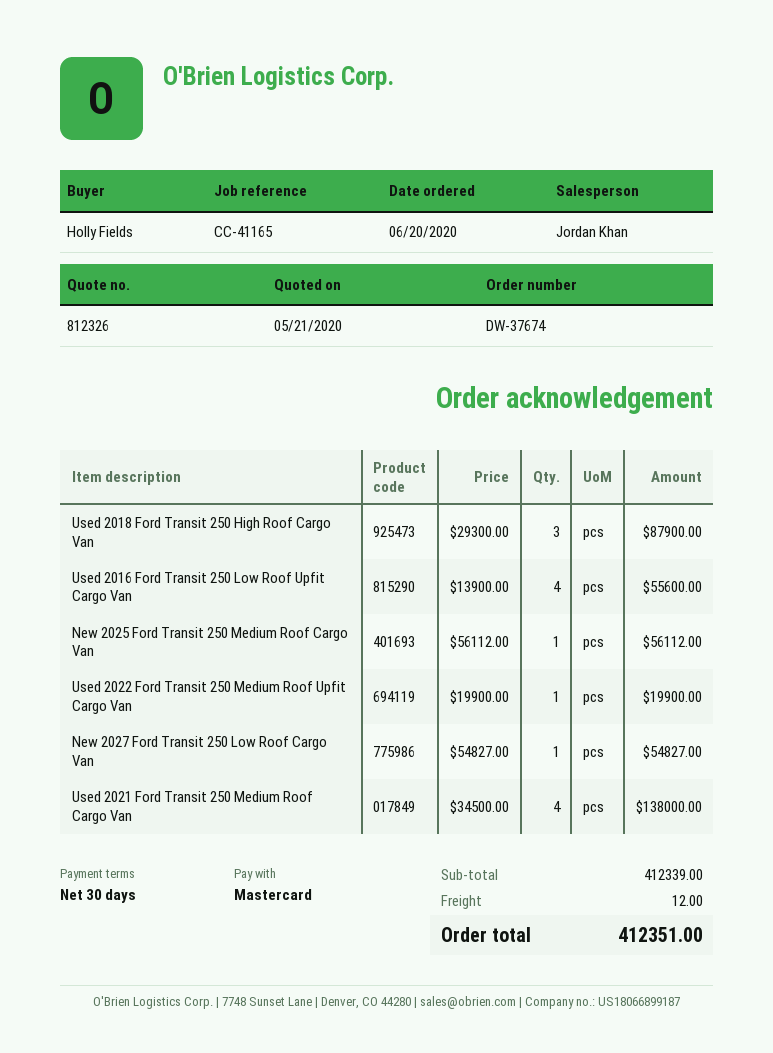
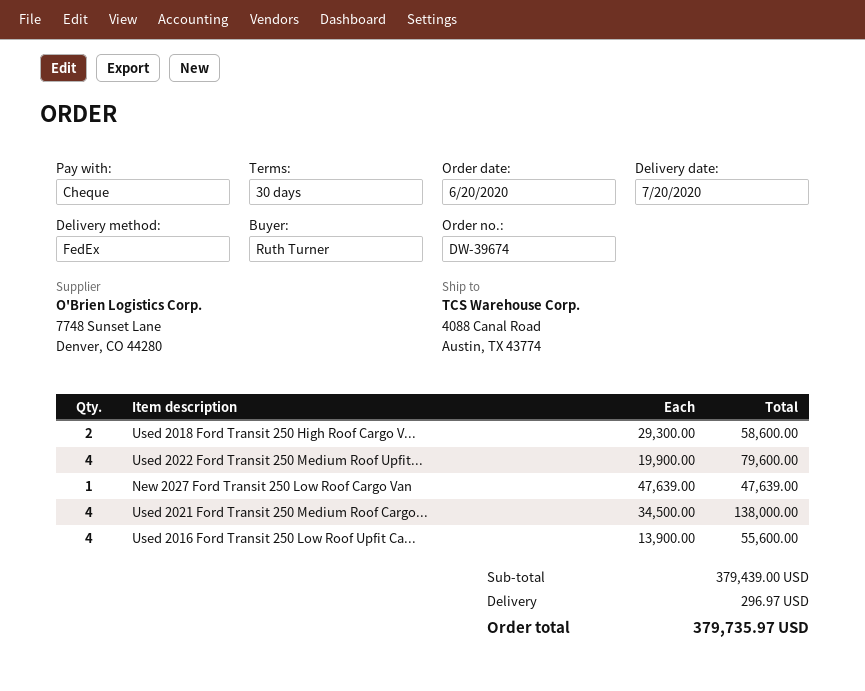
order number: DW-37674 -> DW-39674
ordered by: Holly Fields -> Ruth Turner
payment method: Mastercard -> cheque
Used 2018 Ford Transit 250 High Roof Cargo Van: 3 x 29300.00 = 87900.00 -> 2 x 29300.00 = 58600.00
New 2025 Ford Transit 250 Medium Roof Cargo Van: 1 x 56112.00 = 56112.00 -> none
Used 2022 Ford Transit 250 Medium Roof Upfit Cargo Van: 1 x 19900.00 = 19900.00 -> 4 x 19900.00 = 79600.00
New 2027 Ford Transit 250 Low Roof Cargo Van: 1 x 54827.00 = 54827.00 -> 1 x 47639.00 = 47639.00
subtotal: 412339.00 -> 379439.00
shipping: 12.00 -> 296.97
total: 412351.00 -> 379735.97

